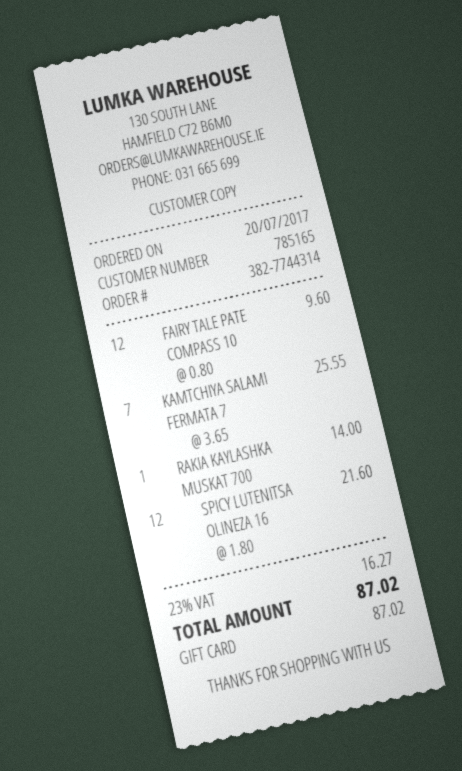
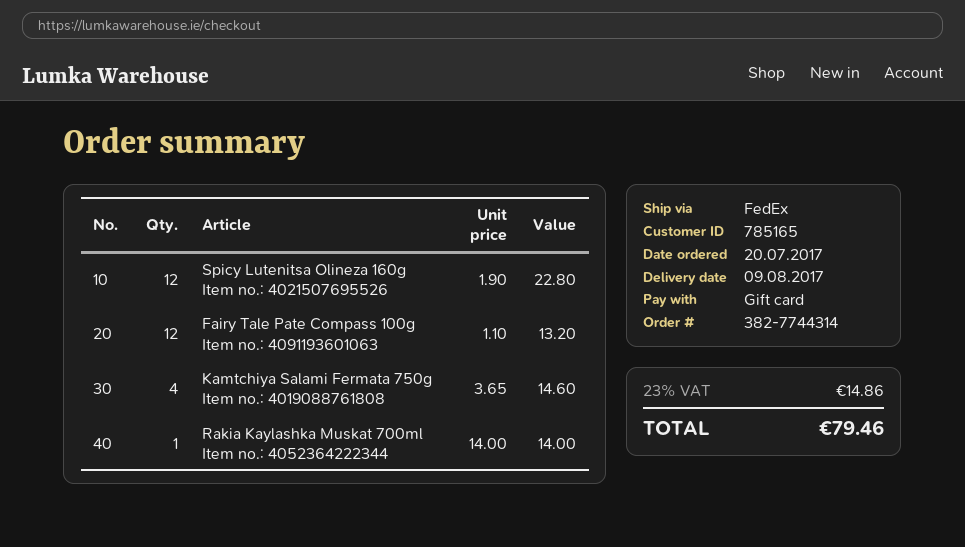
FAIRY TALE PATE COMPASS 10: 12 x 0.80 = 9.60 -> 12 x 1.10 = 13.20
KAMTCHIYA SALAMI FERMATA 7: 7 x 3.65 = 25.55 -> 4 x 3.65 = 14.60
SPICY LUTENITSA OLINEZA 16: 12 x 1.80 = 21.60 -> 12 x 1.90 = 22.80
tax: 23% = 16.27 -> 23% = 14.86
total: 87.02 -> 79.46

